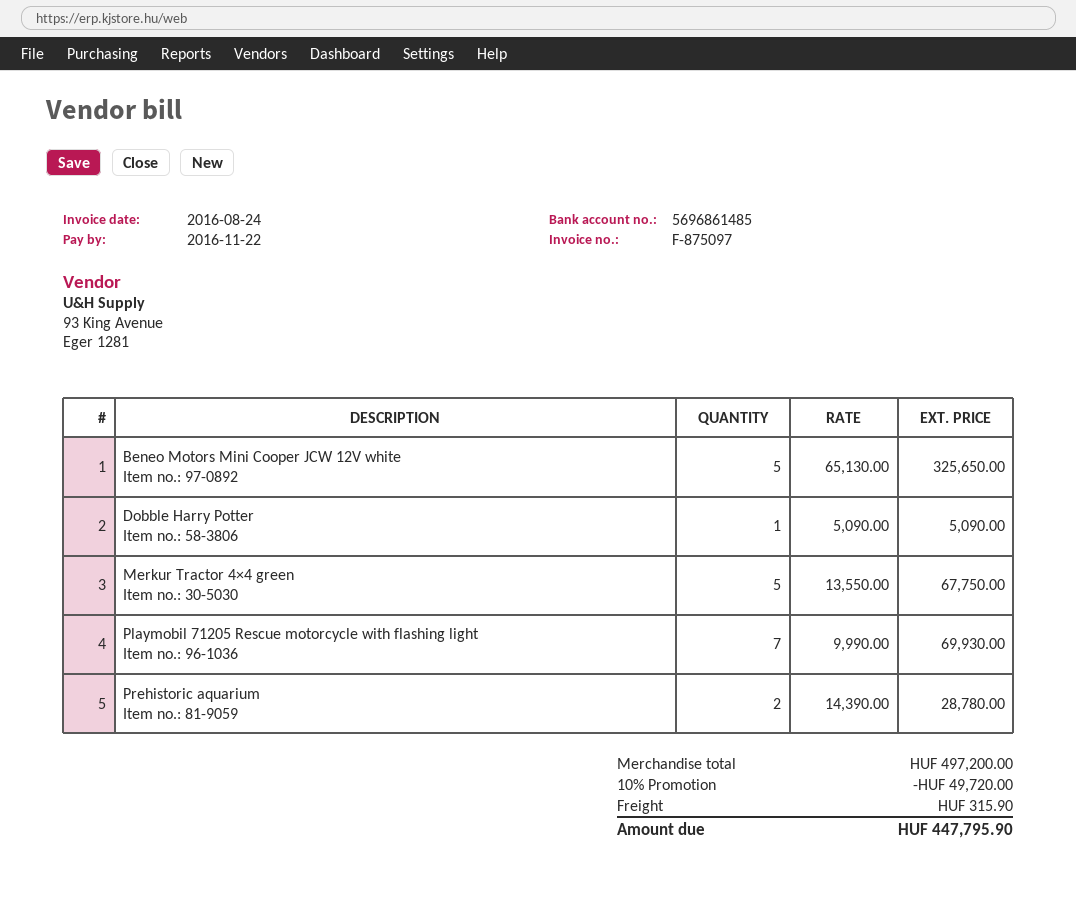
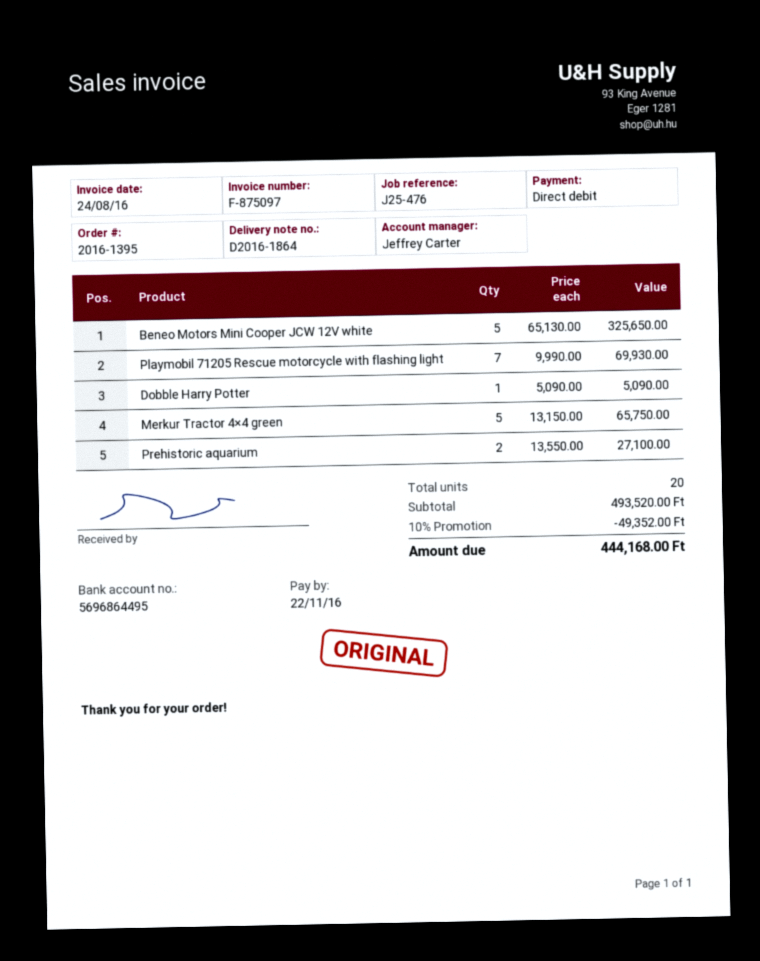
bank account: 5696861485 -> 5696864495
Merkur Tractor 4×4 green: 5 x 13550.00 = 67750.00 -> 5 x 13150.00 = 65750.00
Prehistoric aquarium: 2 x 14390.00 = 28780.00 -> 2 x 13550.00 = 27100.00
subtotal: 497200.00 -> 493520.00
discount: 10% = 49720.00 -> 10% = 49352.00
shipping: 315.90 -> none
total: 447795.90 -> 444168.00

